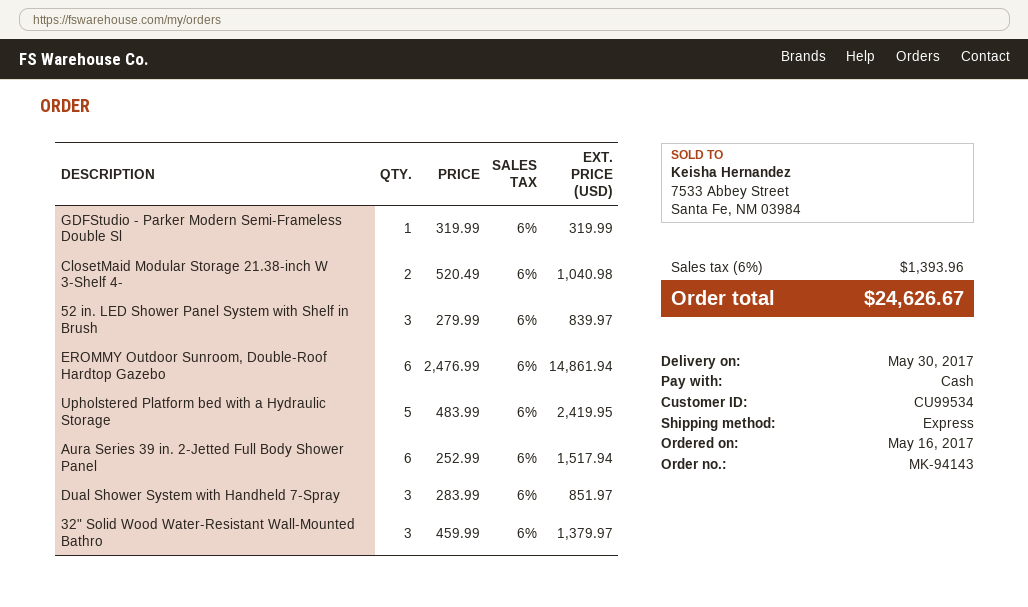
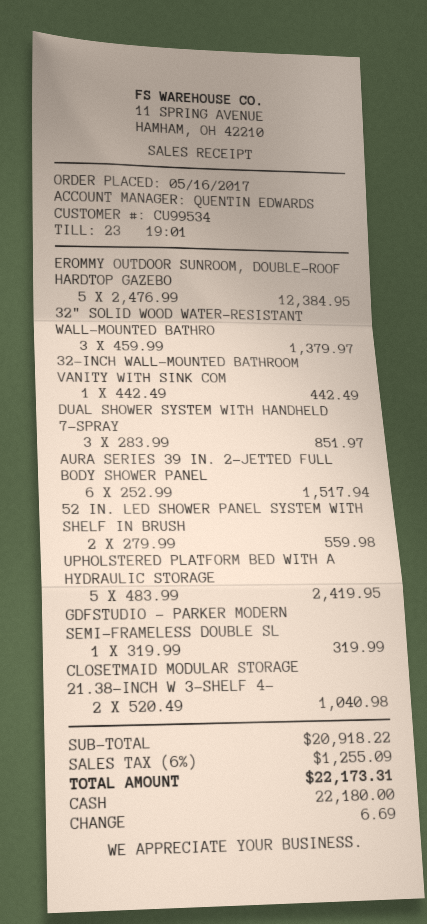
52 in. LED Shower Panel System with Shelf in Brush: 3 x 279.99 = 839.97 -> 2 x 279.99 = 559.98
EROMMY Outdoor Sunroom, Double-Roof Hardtop Gazebo: 6 x 2476.99 = 14861.94 -> 5 x 2476.99 = 12384.95
32-INCH WALL-MOUNTED BATHROOM VANITY WITH SINK COM: none -> 1 x 442.49 = 442.49
tax: 6% = 1393.96 -> 6% = 1255.09
total: 24626.67 -> 22173.31

